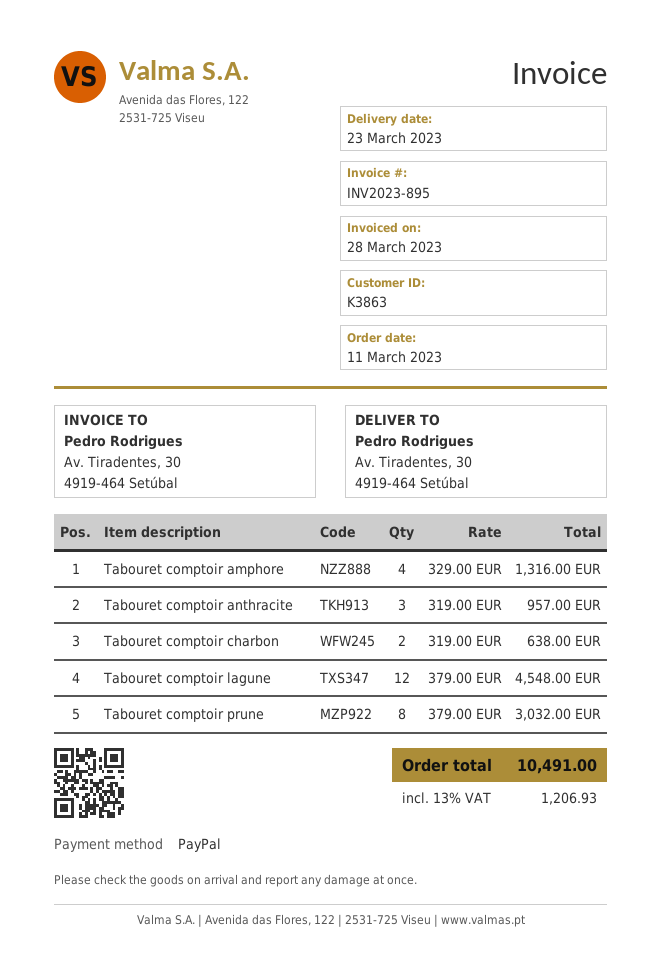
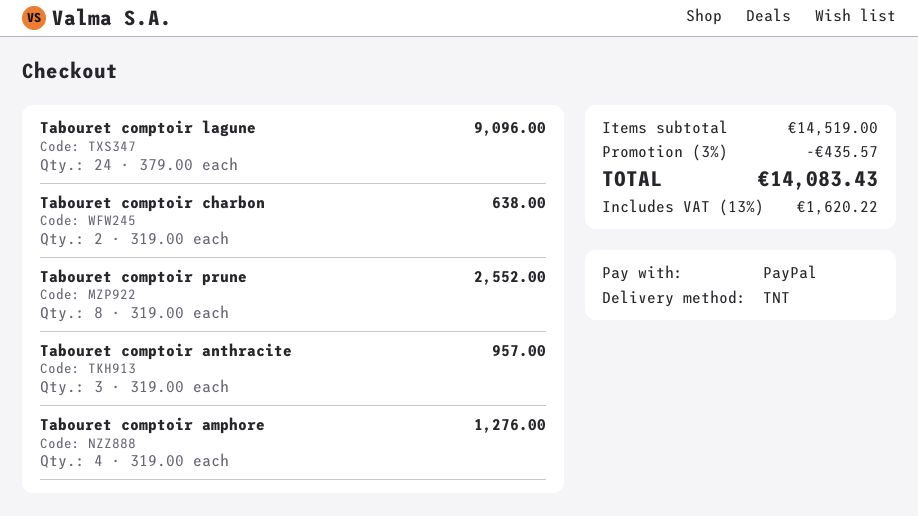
Tabouret comptoir amphore: 4 x 329.00 = 1316.00 -> 4 x 319.00 = 1276.00
Tabouret comptoir lagune: 12 x 379.00 = 4548.00 -> 24 x 379.00 = 9096.00
Tabouret comptoir prune: 8 x 379.00 = 3032.00 -> 8 x 319.00 = 2552.00
discount: none -> 3% = 435.57
tax: 13% = 1206.93 -> 13% = 1620.22
total: 10491.00 -> 14083.43

